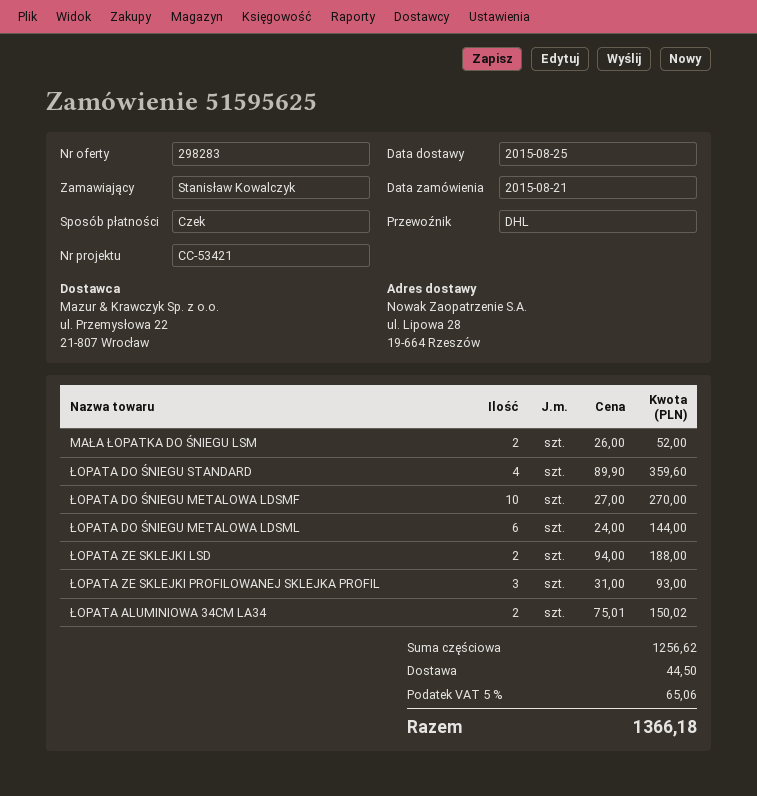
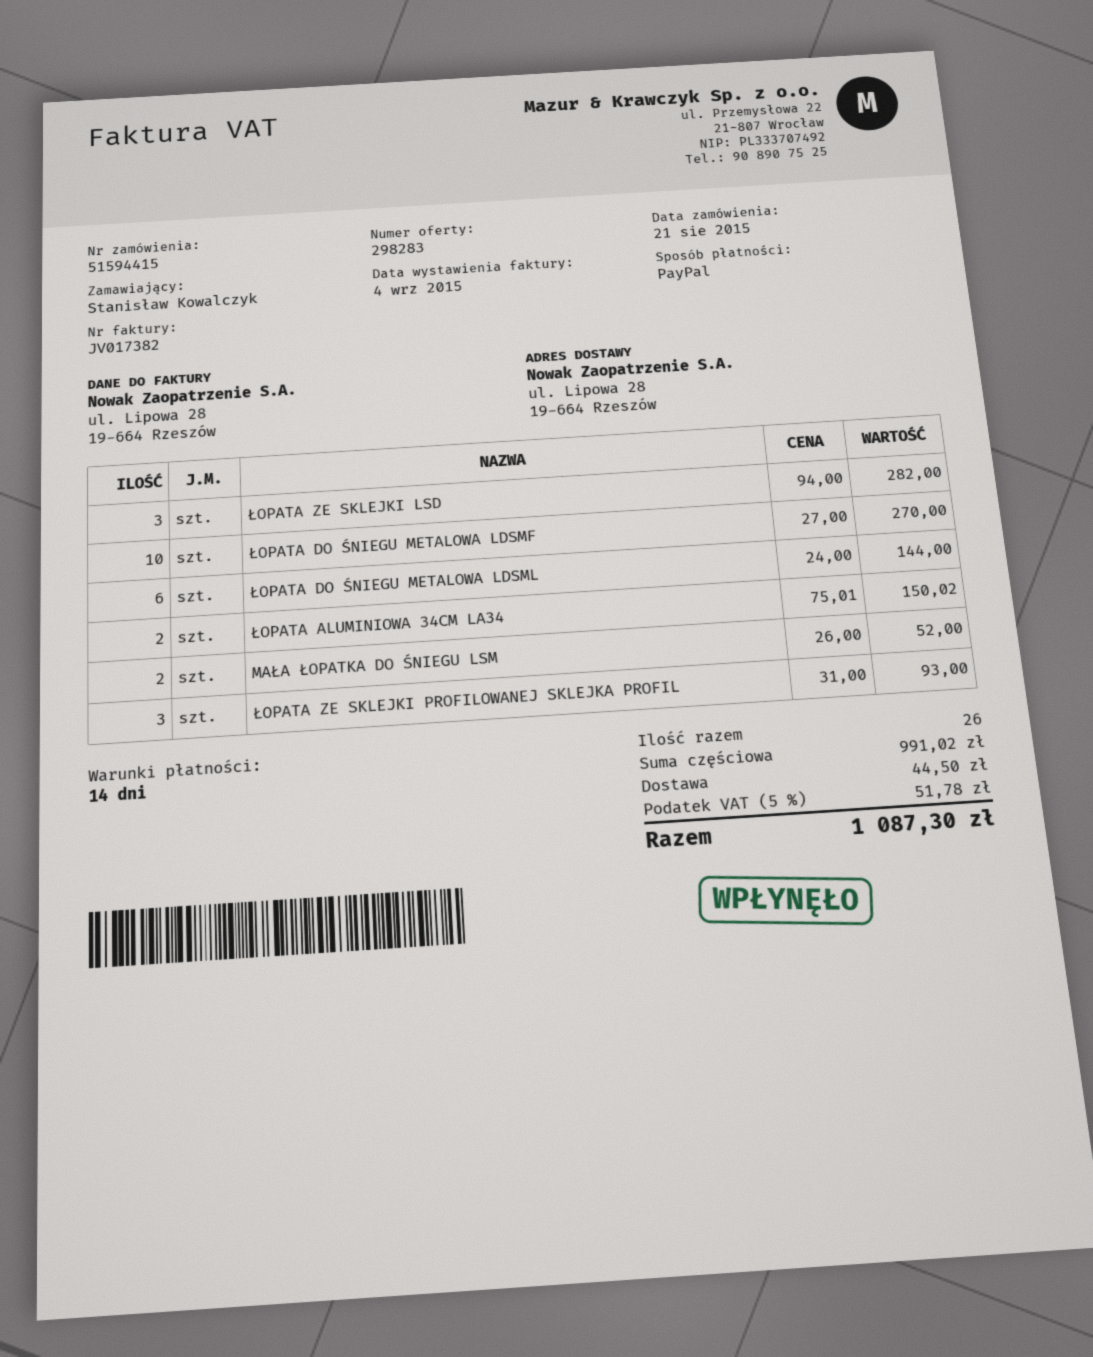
order number: 51595625 -> 51594415
payment method: cheque -> PayPal
ŁOPATA DO ŚNIEGU STANDARD: 4 x 89.90 = 359.60 -> none
ŁOPATA ZE SKLEJKI LSD: 2 x 94.00 = 188.00 -> 3 x 94.00 = 282.00
subtotal: 1256.62 -> 991.02
tax: 5% = 65.06 -> 5% = 51.78
total: 1366.18 -> 1087.30

